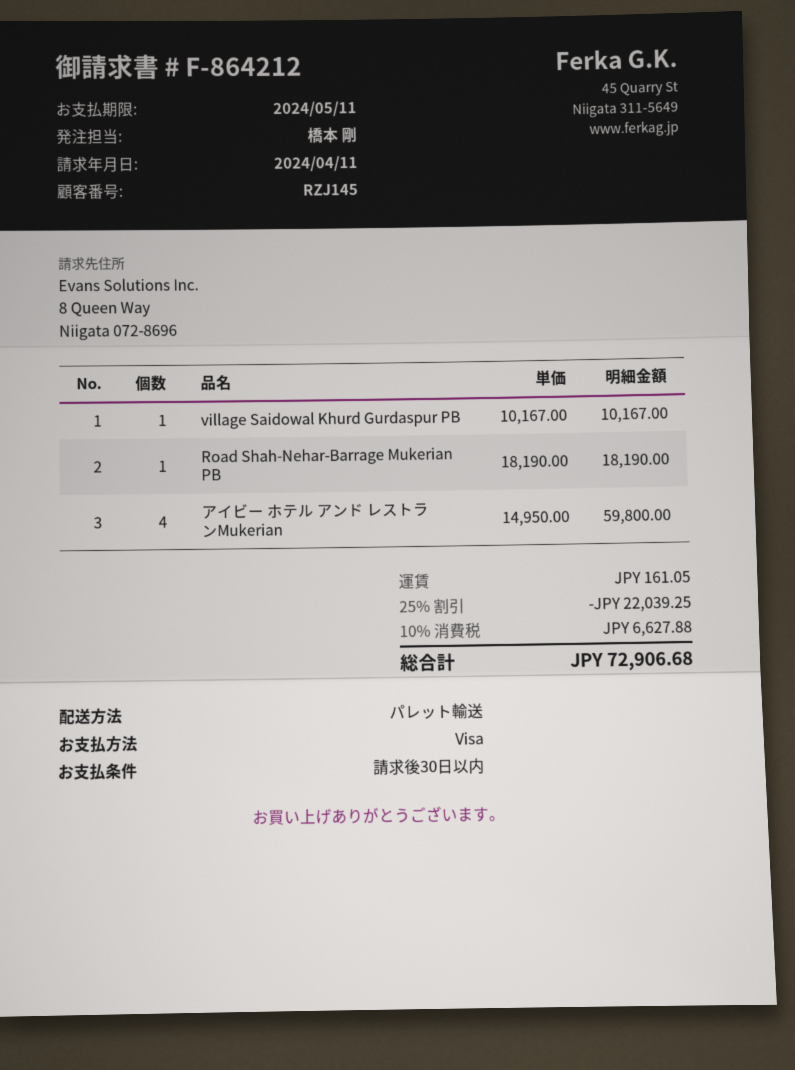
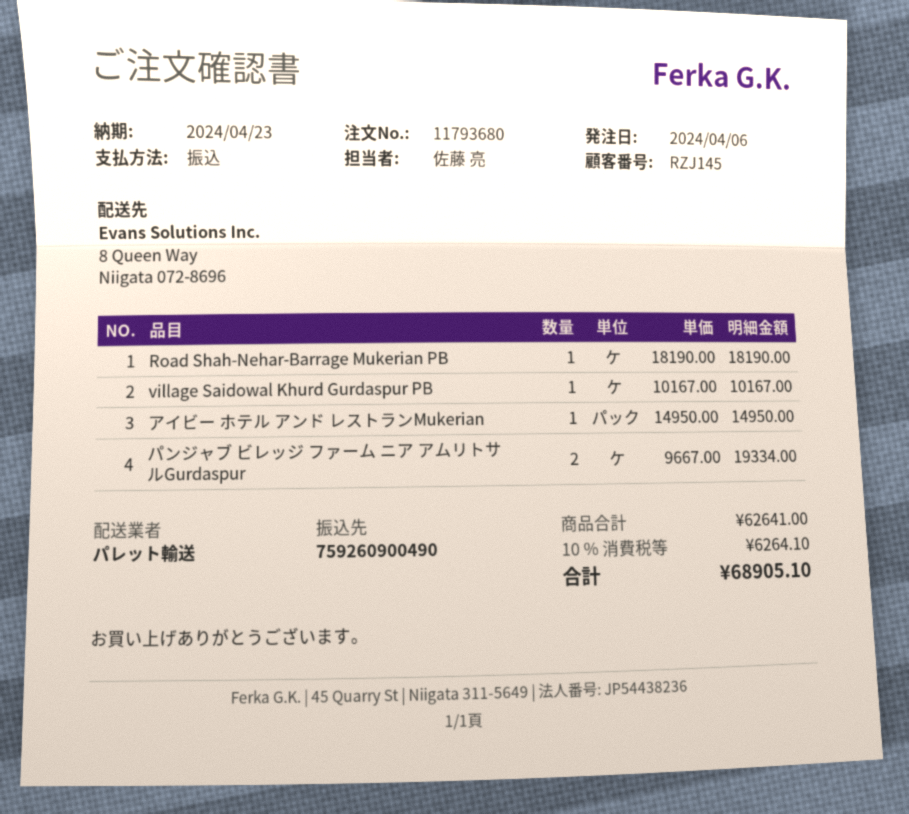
payment method: Visa -> bank transfer
アイビー ホテル アンド レストランMukerian: 4 x 14950.00 = 59800.00 -> 1 x 14950.00 = 14950.00
パンジャブ ビレッジ ファーム ニア アムリトサルGurdaspur: none -> 2 x 9667.00 = 19334.00
discount: 25% = 22039.25 -> none
shipping: 161.05 -> none
tax: 10% = 6627.88 -> 10% = 6264.10
total: 72906.68 -> 68905.10

